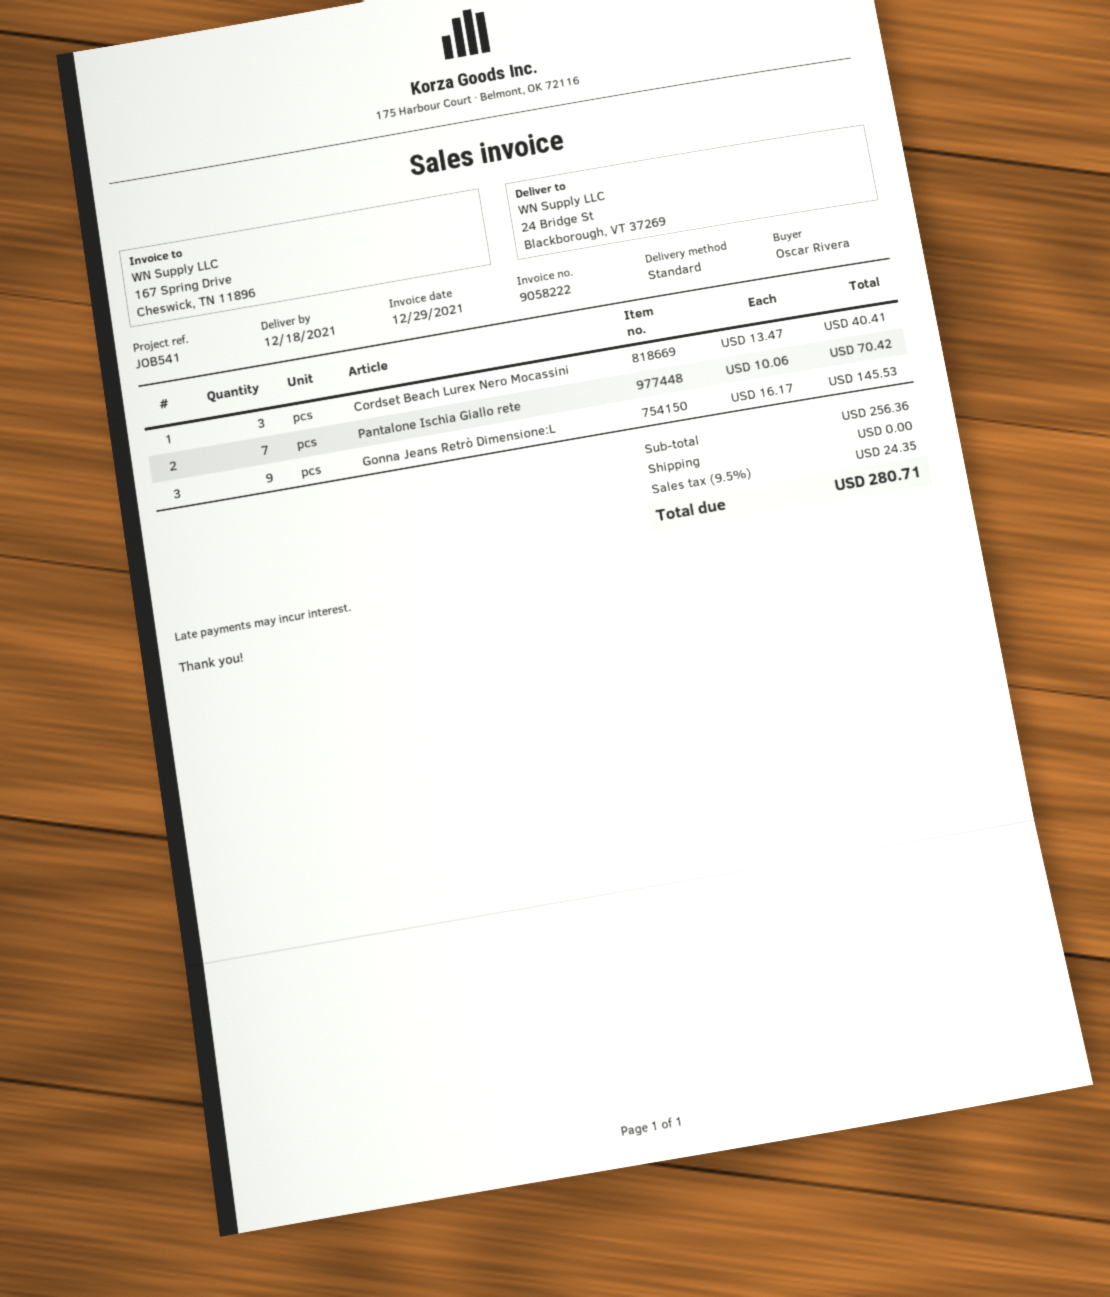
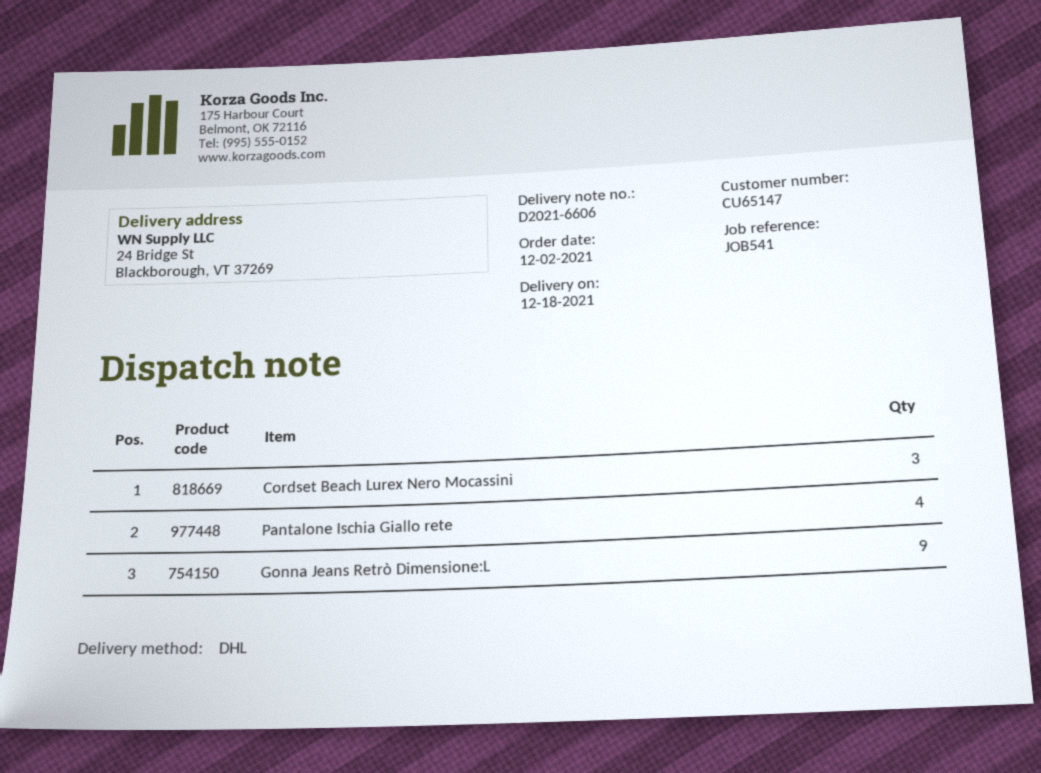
shipping method: standard -> DHL
Pantalone Ischia Giallo rete: 7 -> 4

